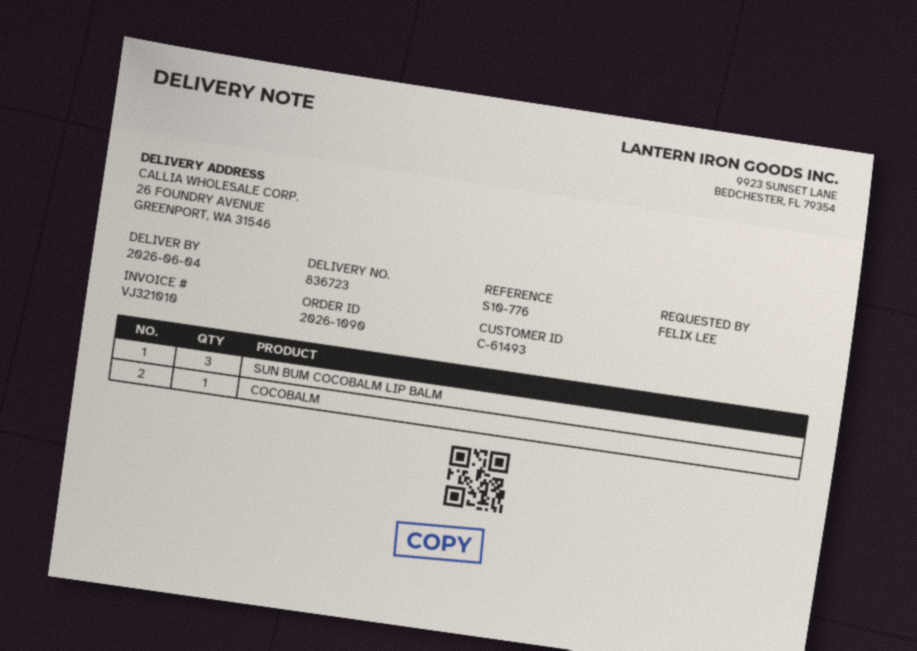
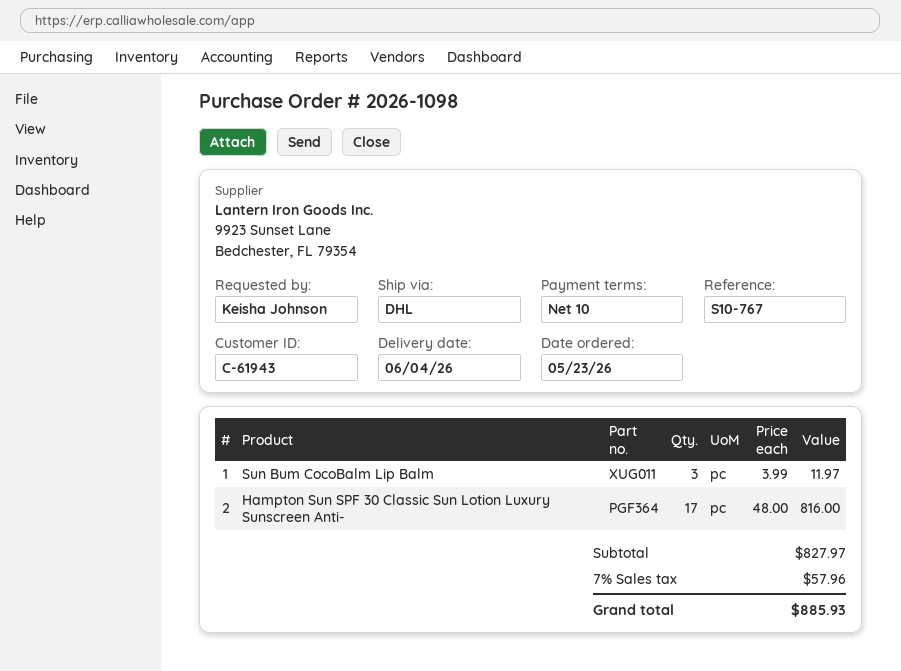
order number: 2026-1090 -> 2026-1098
customer number: C-61493 -> C-61943
reference: S10-776 -> S10-767
ordered by: FELIX LEE -> Keisha Johnson
COCOBALM: 1 -> none
Hampton Sun SPF 30 Classic Sun Lotion Luxury Sunscreen Anti-: none -> 17

